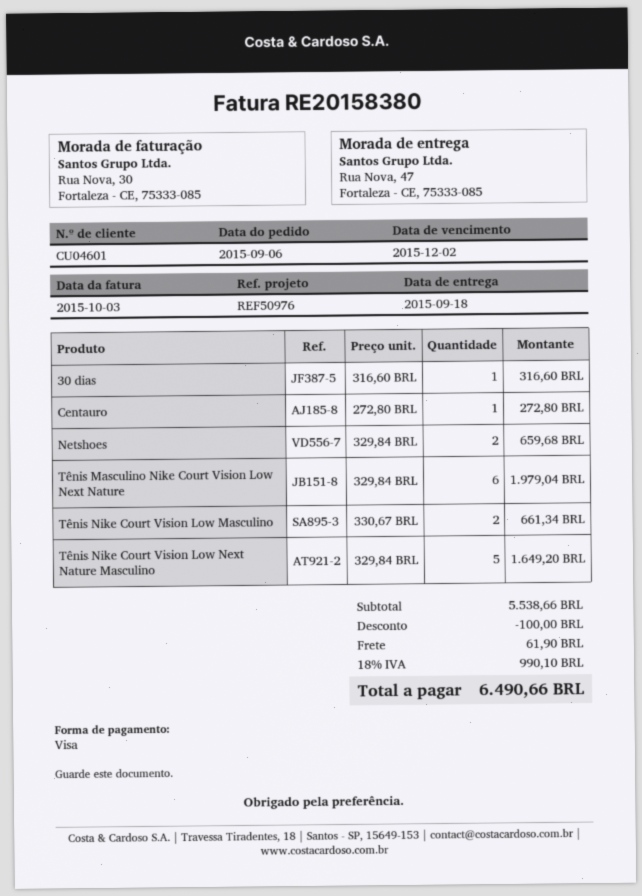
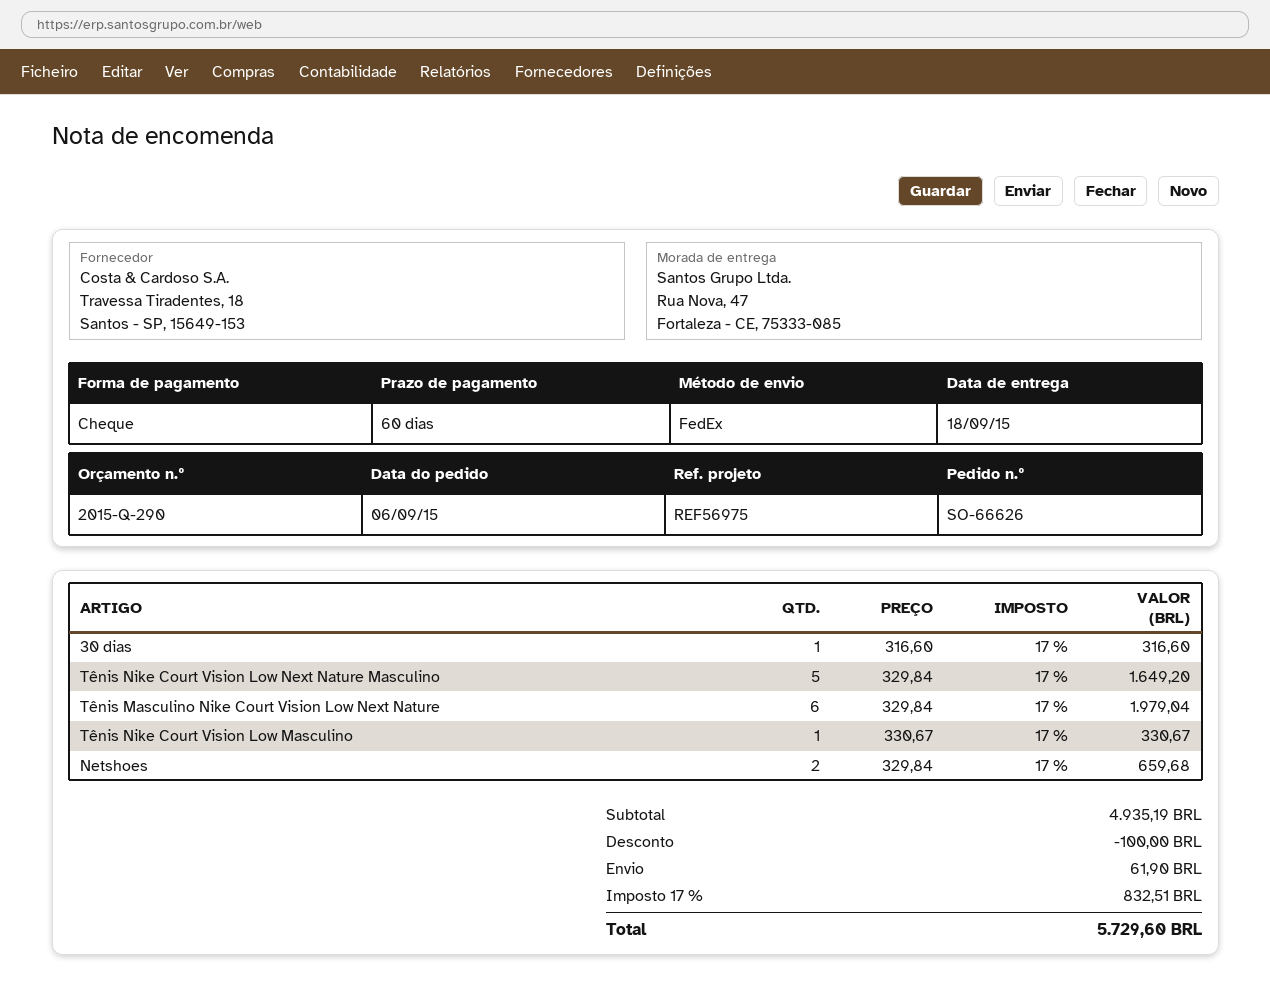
reference: REF50976 -> REF56975
payment method: Visa -> cheque
Centauro: 1 x 272.80 = 272.80 -> none
Tênis Nike Court Vision Low Masculino: 2 x 330.67 = 661.34 -> 1 x 330.67 = 330.67
subtotal: 5538.66 -> 4935.19
tax: 18% = 990.10 -> 17% = 832.51
total: 6490.66 -> 5729.60

